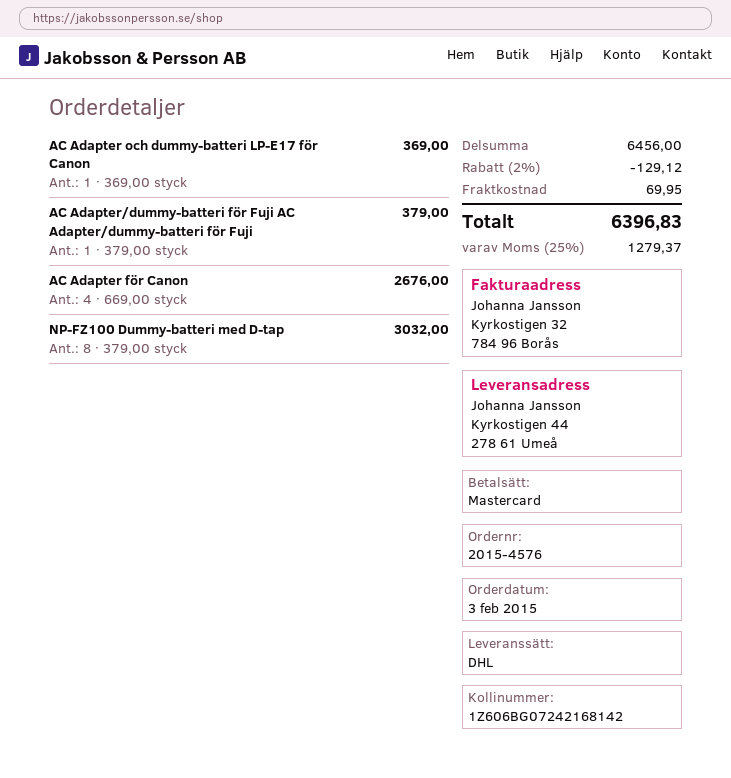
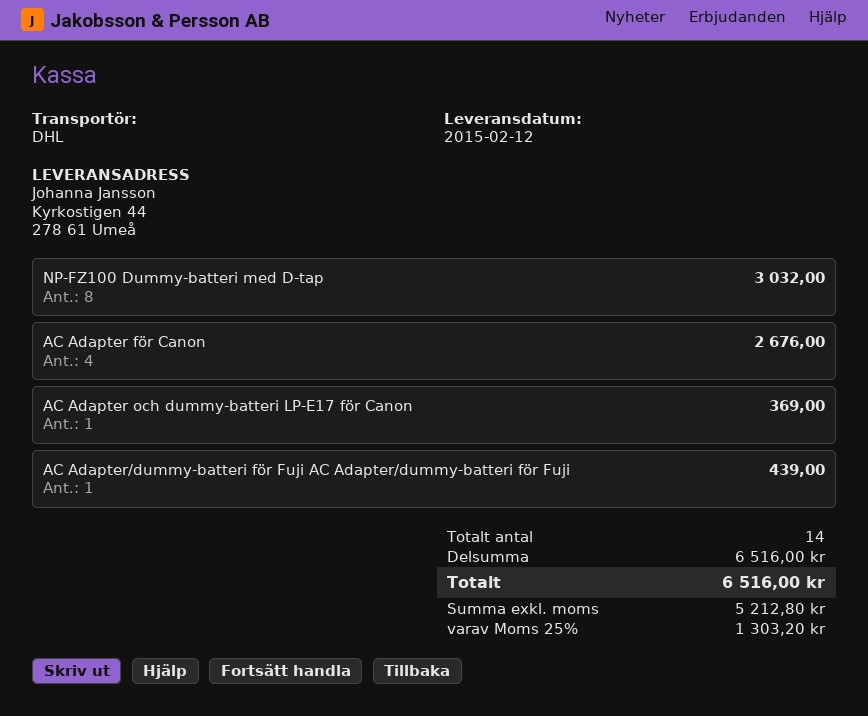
AC Adapter/dummy-batteri för Fuji AC Adapter/dummy-batteri för Fuji: 1 for 379.00 -> 1 for 439.00
subtotal: 6456.00 -> 6516.00
discount: 2% = 129.12 -> none
shipping: 69.95 -> none
tax: 25% = 1279.37 -> 25% = 1303.20
total: 6396.83 -> 6516.00

